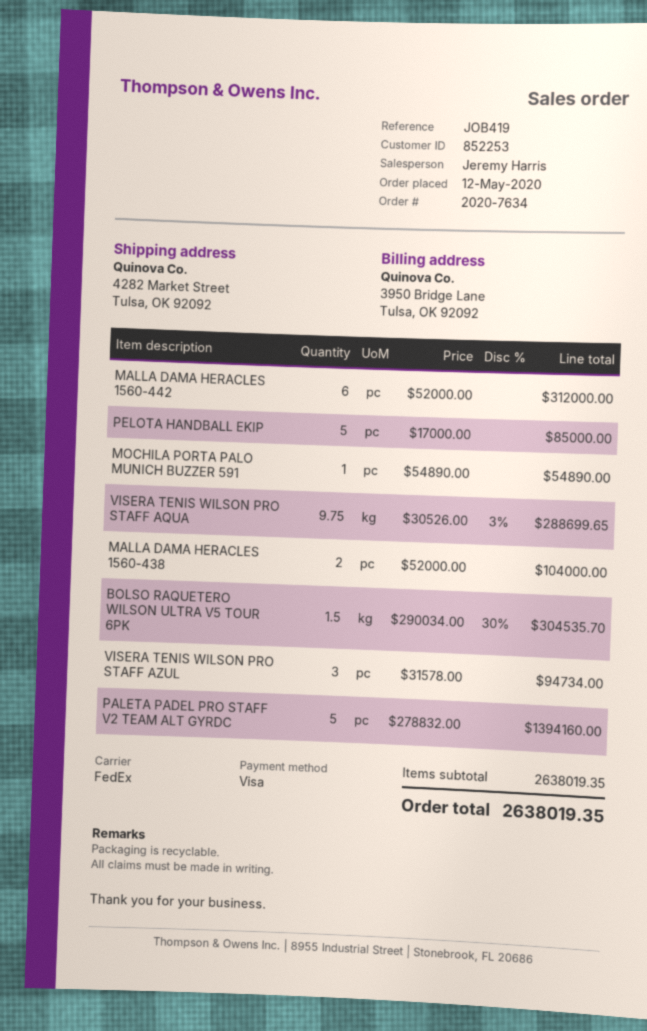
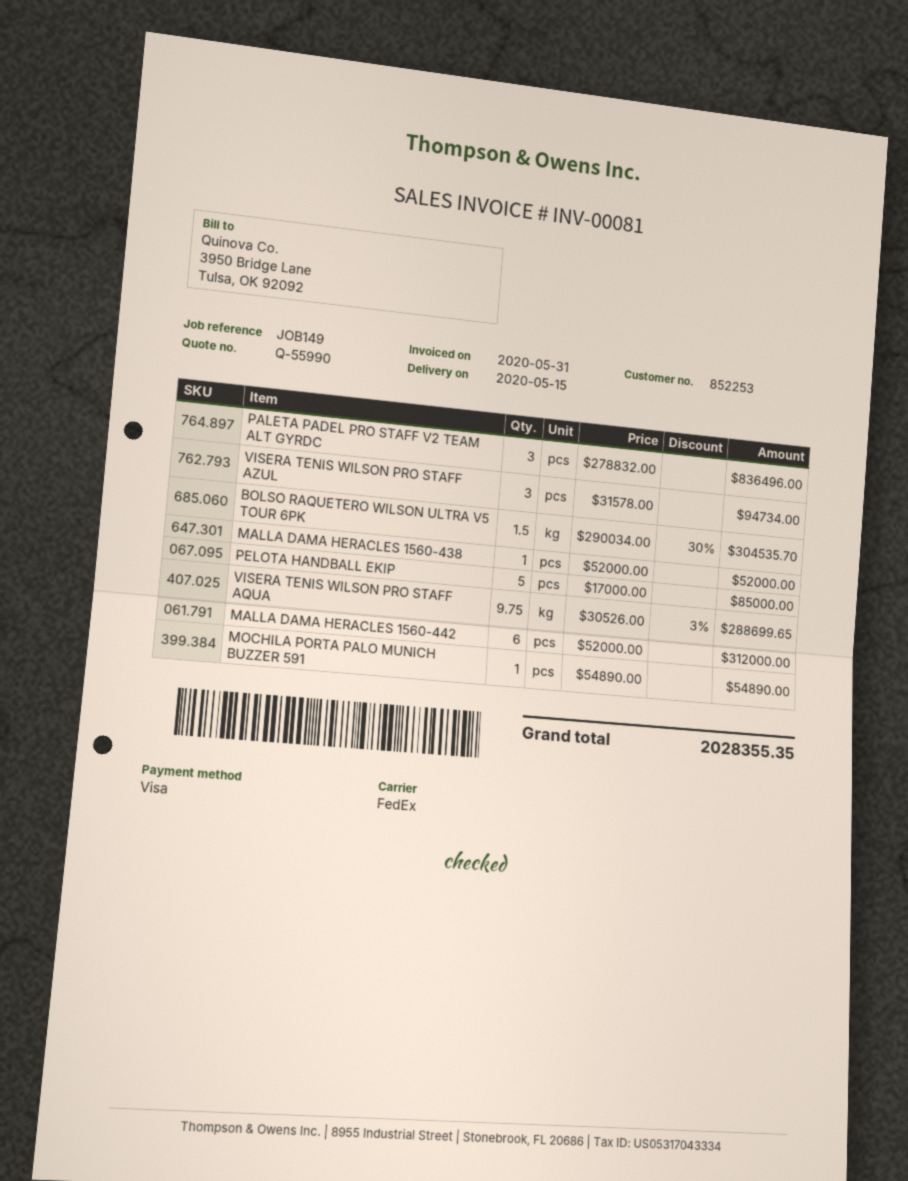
reference: JOB419 -> JOB149
MALLA DAMA HERACLES 1560-438: 2 x 52000.00 = 104000.00 -> 1 x 52000.00 = 52000.00
PALETA PADEL PRO STAFF V2 TEAM ALT GYRDC: 5 x 278832.00 = 1394160.00 -> 3 x 278832.00 = 836496.00
total: 2638019.35 -> 2028355.35

